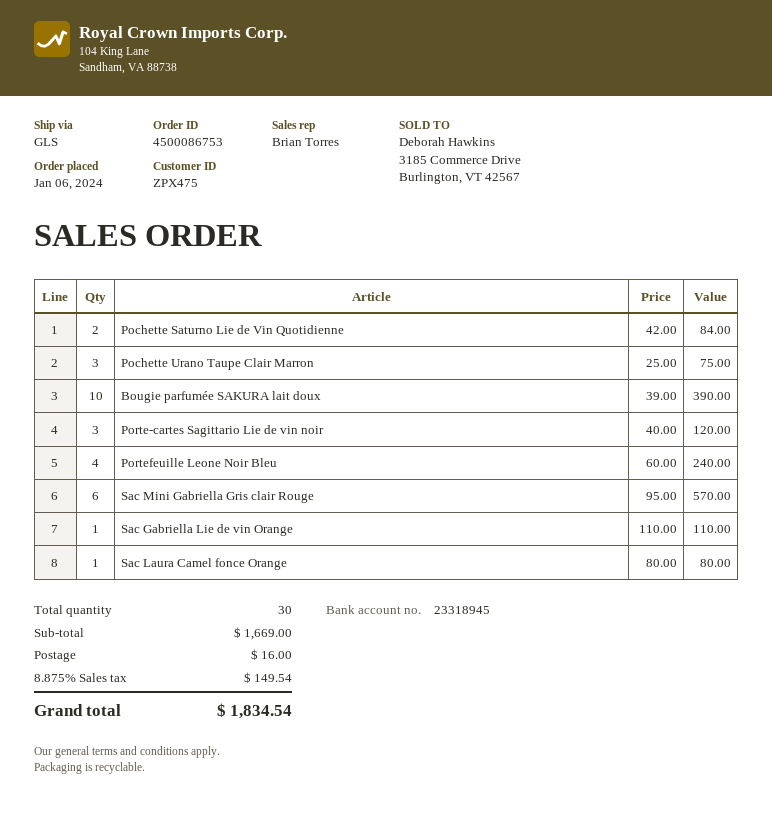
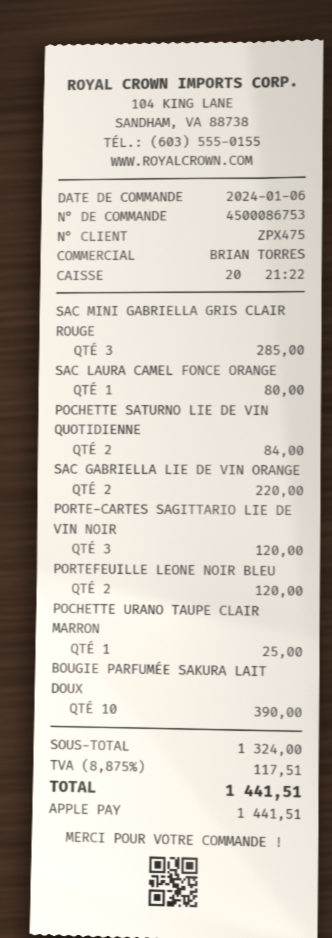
Pochette Urano Taupe Clair Marron: 3 for 75.00 -> 1 for 25.00
Portefeuille Leone Noir Bleu: 4 for 240.00 -> 2 for 120.00
Sac Mini Gabriella Gris clair Rouge: 6 for 570.00 -> 3 for 285.00
Sac Gabriella Lie de vin Orange: 1 for 110.00 -> 2 for 220.00
subtotal: 1669.00 -> 1324.00
shipping: 16.00 -> none
tax: 8.875% = 149.54 -> 8.875% = 117.51
total: 1834.54 -> 1441.51

